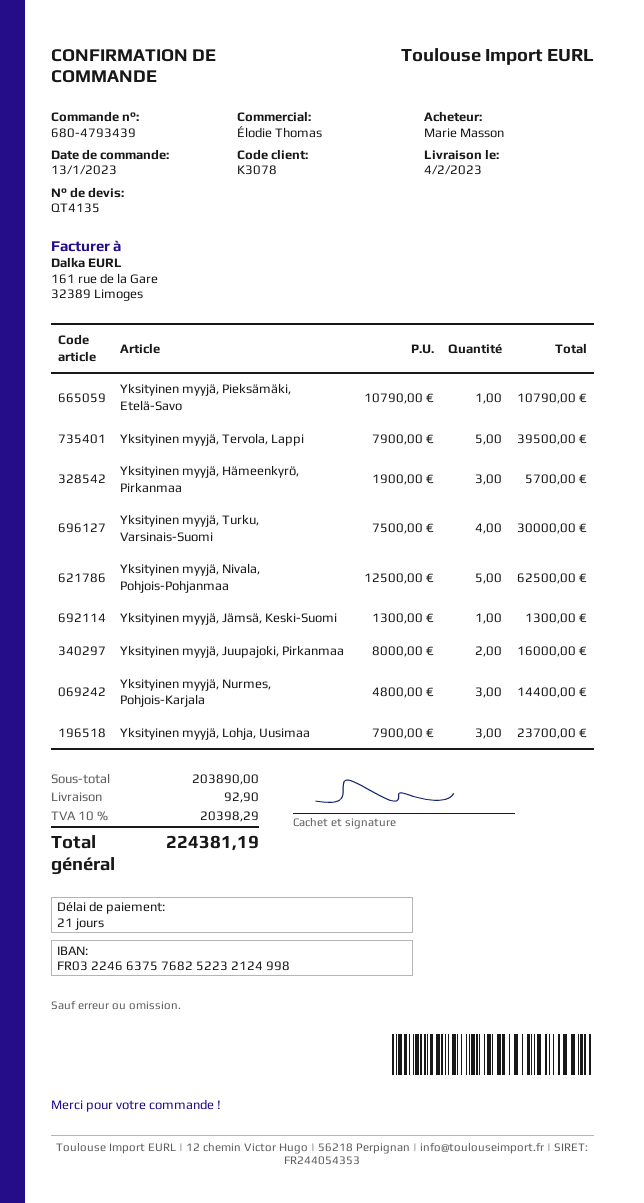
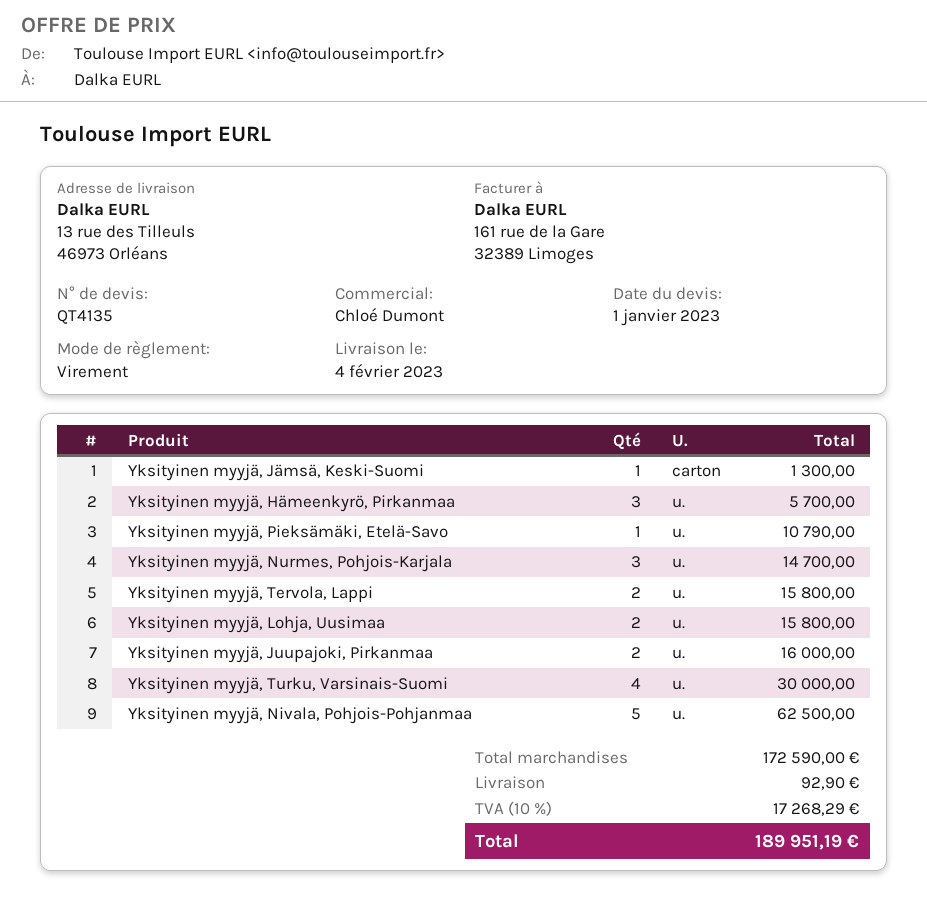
sales rep: Élodie Thomas -> Chloé Dumont
Yksityinen myyjä, Tervola, Lappi: 5 for 39500.00 -> 2 for 15800.00
Yksityinen myyjä, Nurmes, Pohjois-Karjala: 3 for 14400.00 -> 3 for 14700.00
Yksityinen myyjä, Lohja, Uusimaa: 3 for 23700.00 -> 2 for 15800.00
subtotal: 203890.00 -> 172590.00
tax: 10% = 20398.29 -> 10% = 17268.29
total: 224381.19 -> 189951.19

